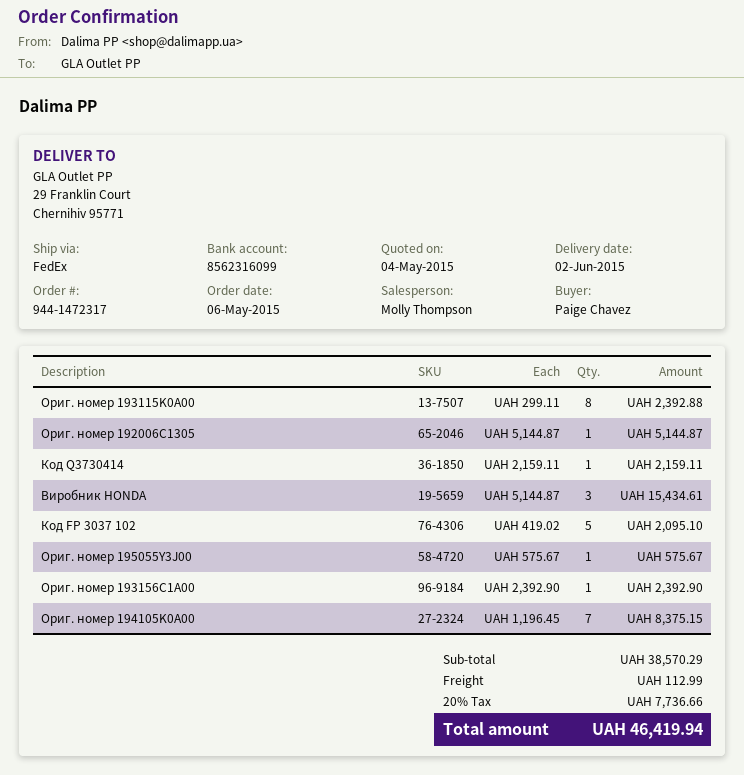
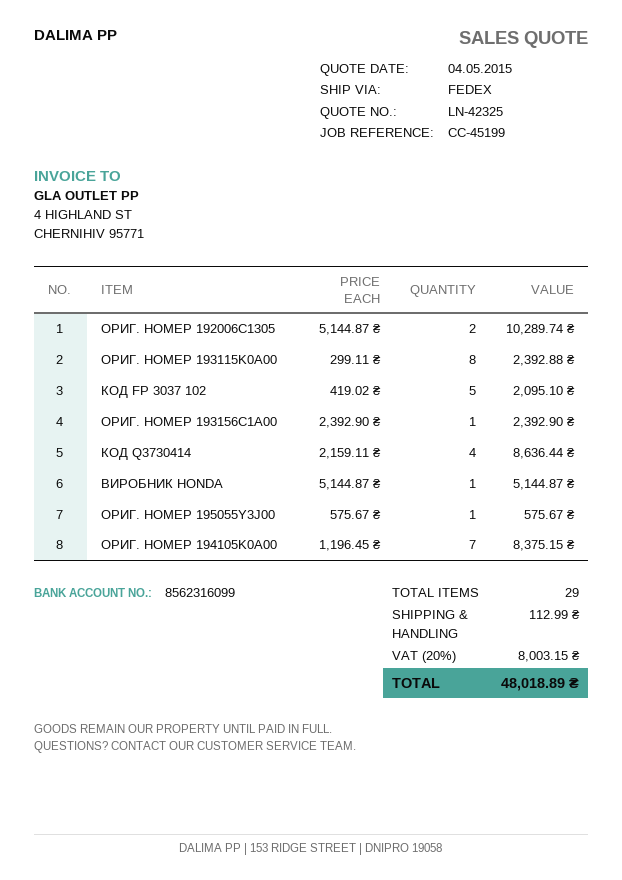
Ориг. номер 192006C1305: 1 x 5144.87 = 5144.87 -> 2 x 5144.87 = 10289.74
Код Q3730414: 1 x 2159.11 = 2159.11 -> 4 x 2159.11 = 8636.44
Виробник HONDA: 3 x 5144.87 = 15434.61 -> 1 x 5144.87 = 5144.87
tax: 20% = 7736.66 -> 20% = 8003.15
total: 46419.94 -> 48018.89

